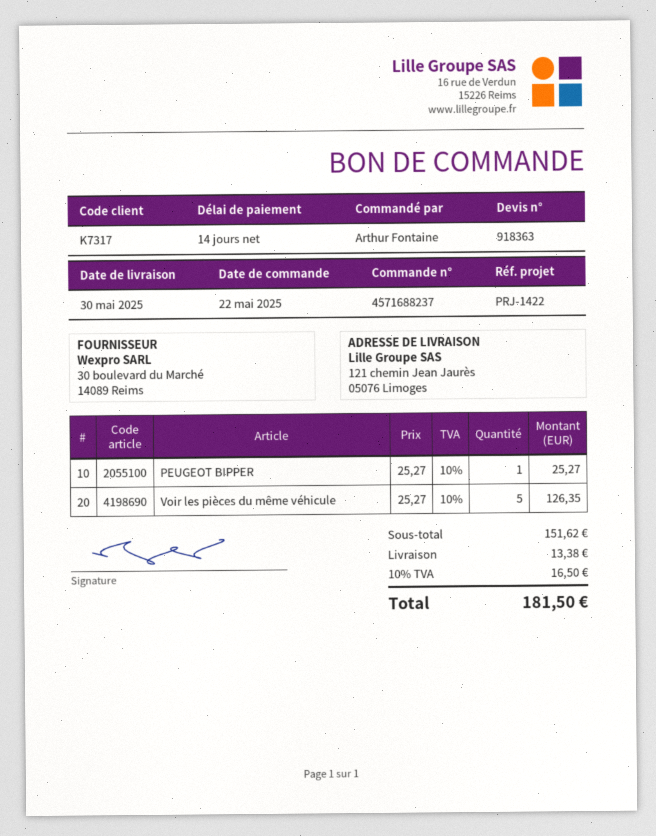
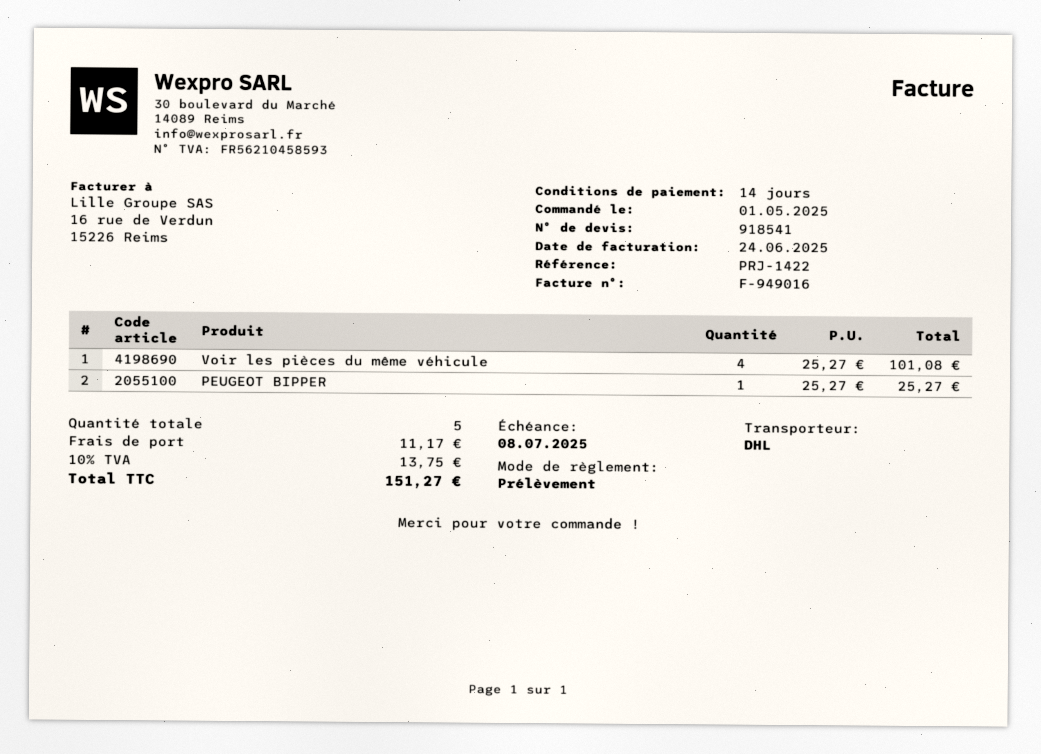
quote number: 918363 -> 918541
order date: 2025-05-22 -> 2025-05-01
Voir les pièces du même véhicule: 5 x 25.27 = 126.35 -> 4 x 25.27 = 101.08
shipping: 13.38 -> 11.17
tax: 10% = 16.50 -> 10% = 13.75
total: 181.50 -> 151.27

